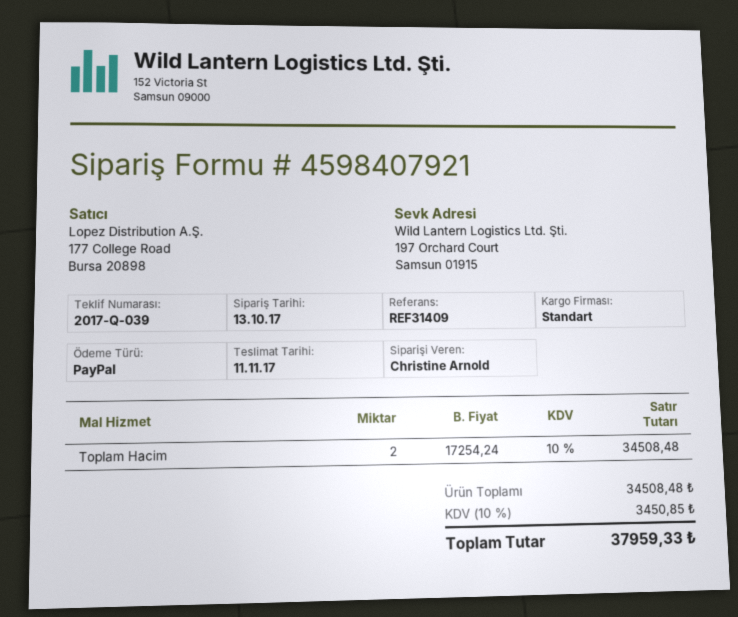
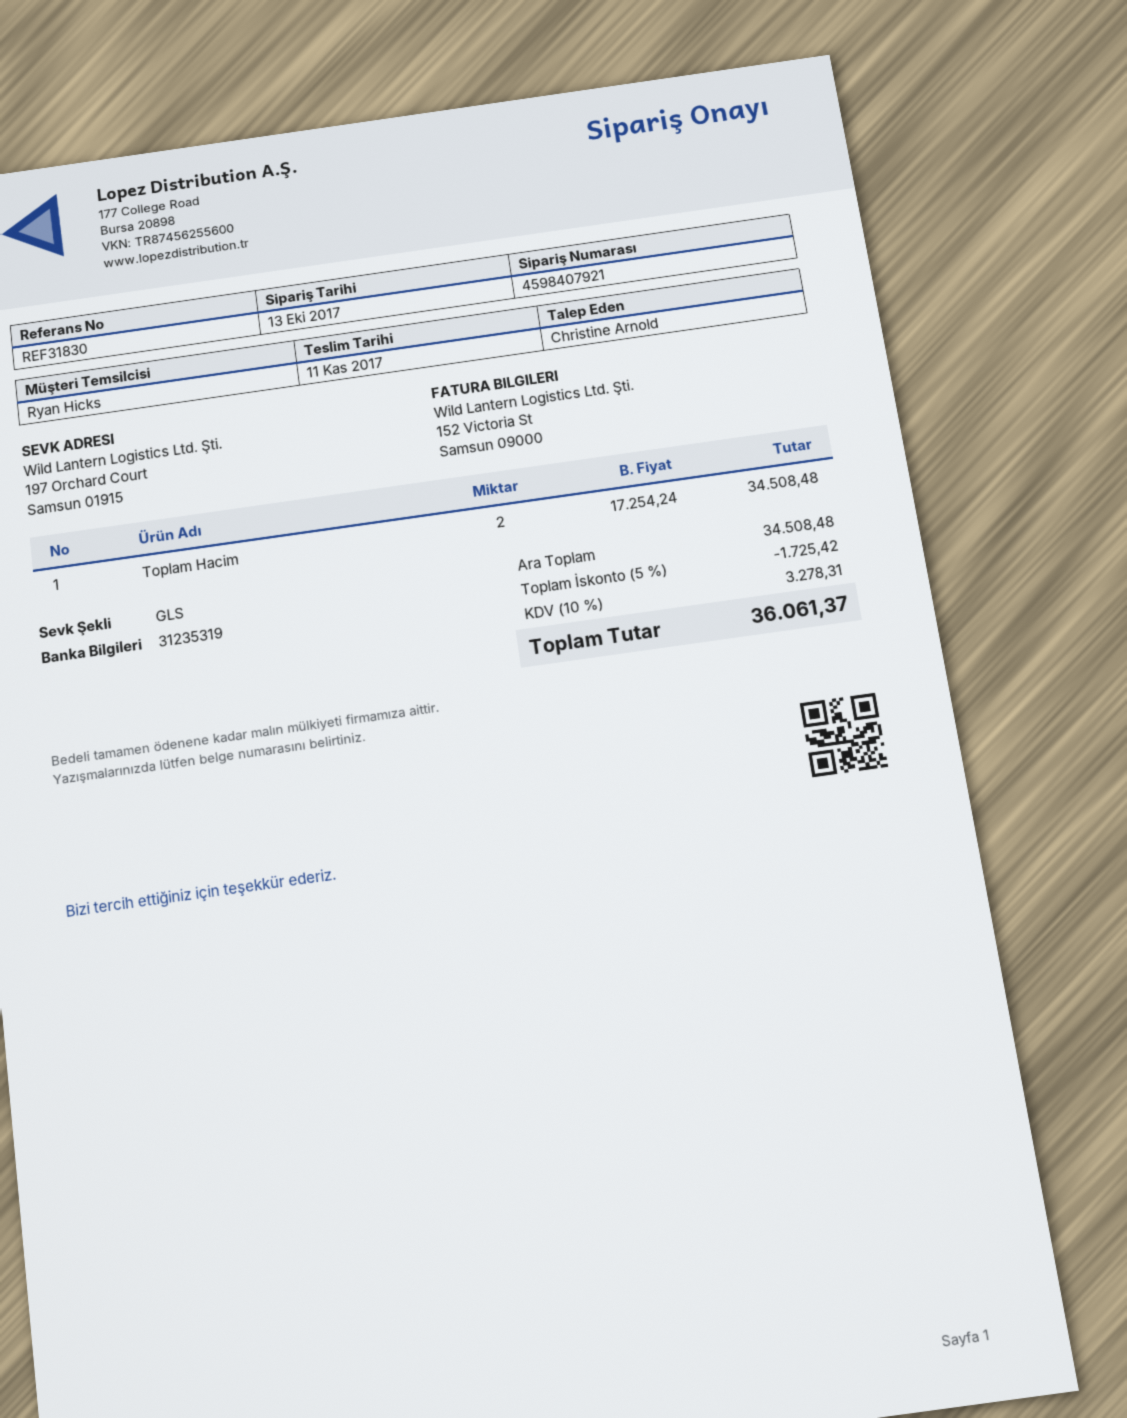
reference: REF31409 -> REF31830
shipping method: standard -> GLS
discount: none -> 5% = 1725.42
tax: 10% = 3450.85 -> 10% = 3278.31
total: 37959.33 -> 36061.37

